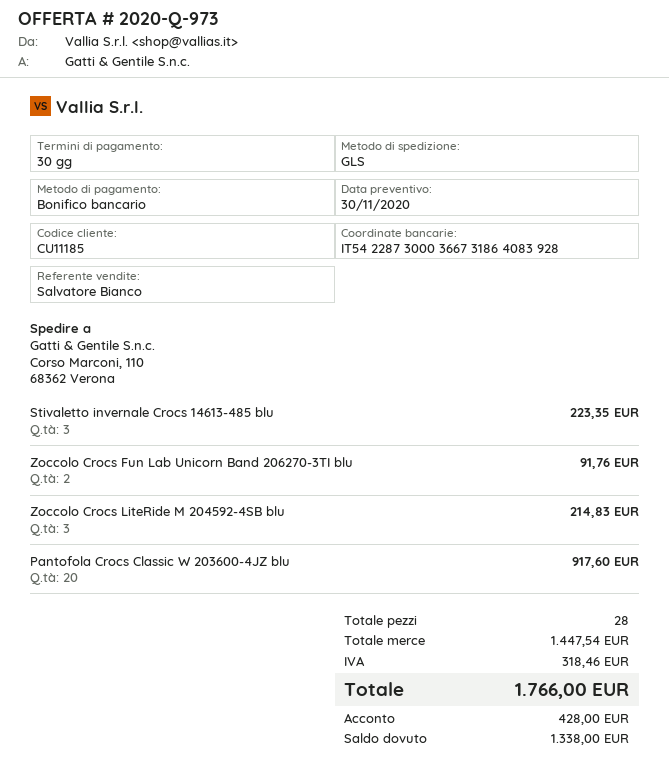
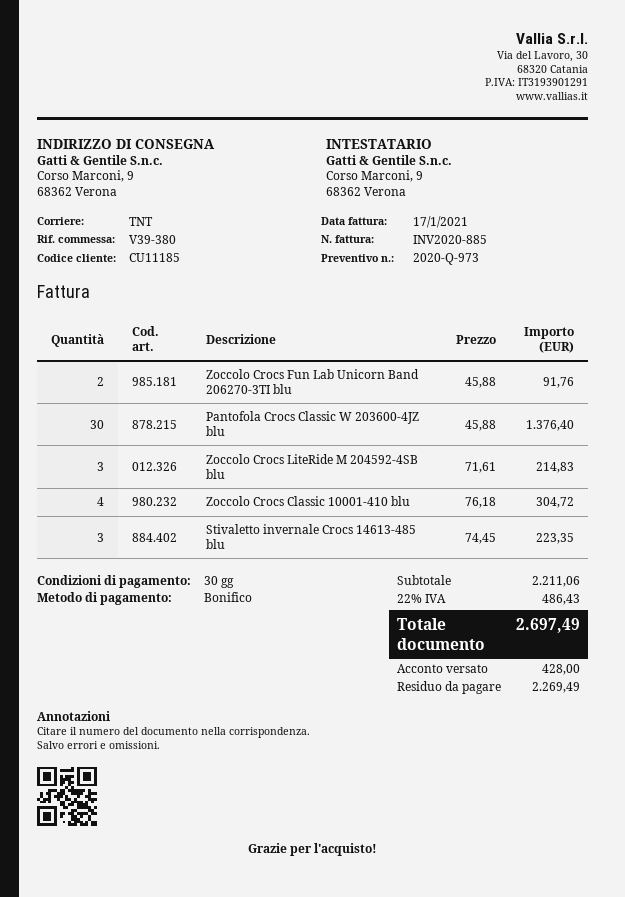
shipping method: GLS -> TNT
ship to: Corso Marconi, 110, 68362 Verona -> Corso Marconi, 9, 68362 Verona
Pantofola Crocs Classic W 203600-4JZ blu: 20 for 917.60 -> 30 for 1376.40
Zoccolo Crocs Classic 10001-410 blu: none -> 4 for 304.72
subtotal: 1447.54 -> 2211.06
tax: 318.46 -> 486.43
total: 1766.00 -> 2697.49
balance: 1338.00 -> 2269.49

